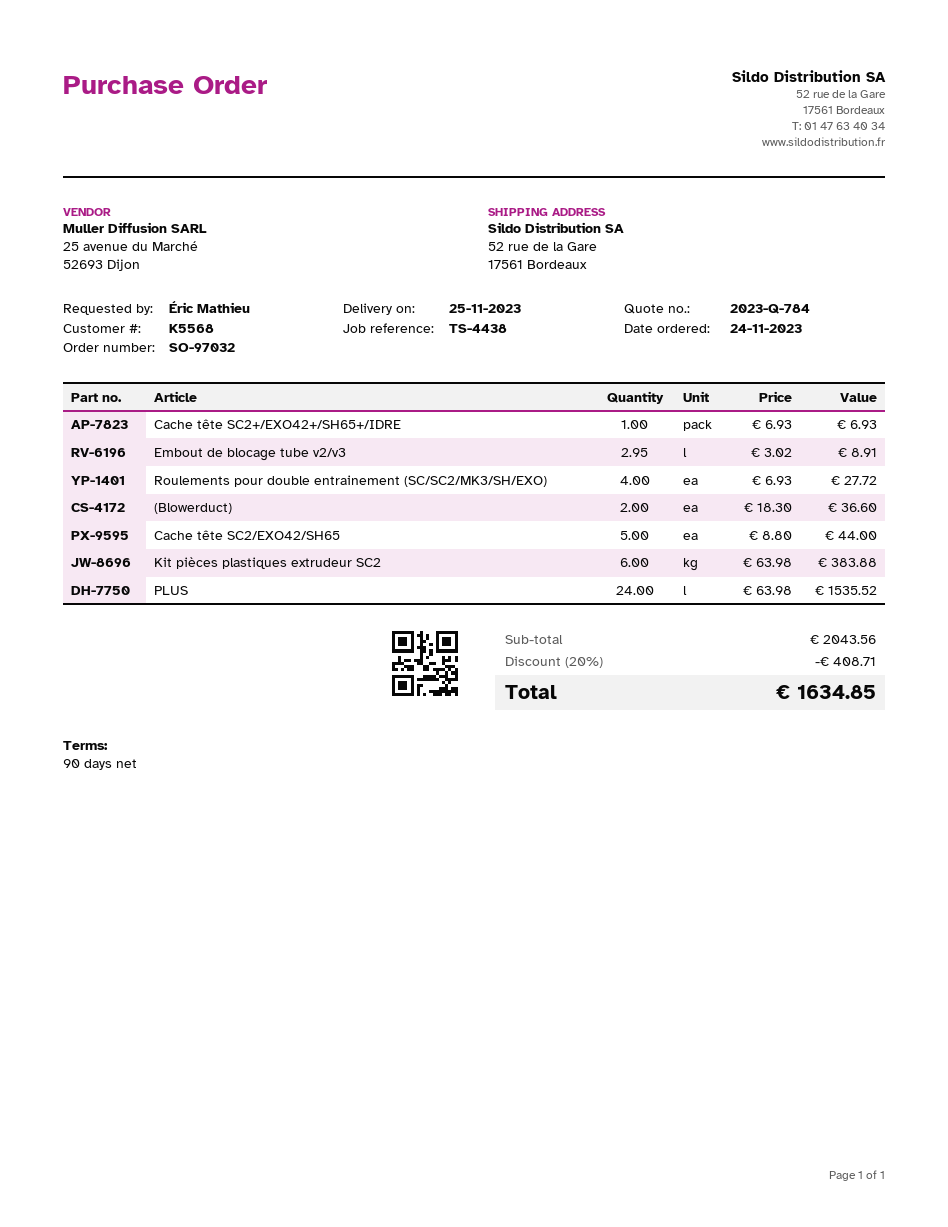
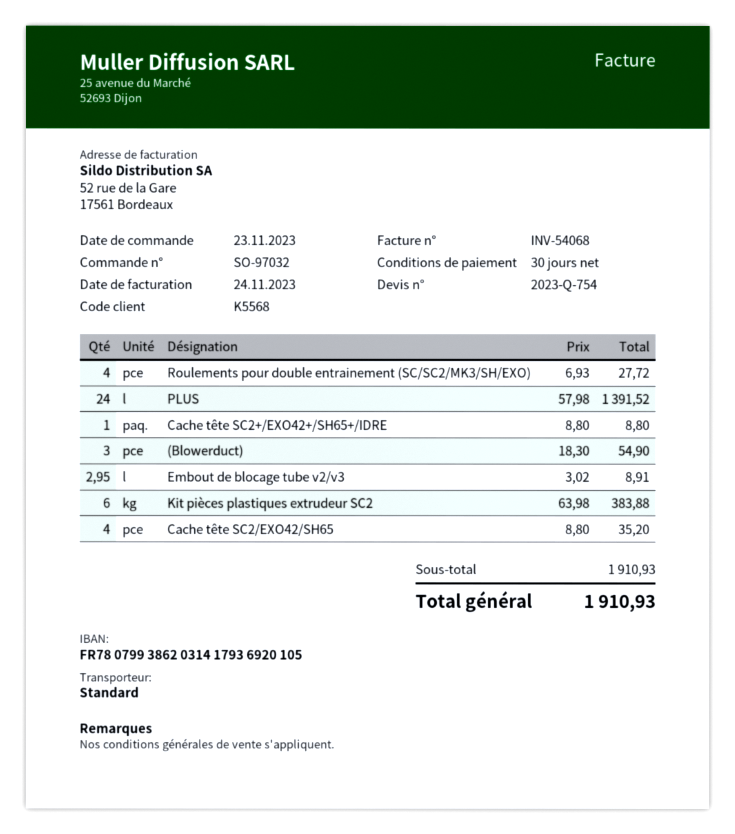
quote number: 2023-Q-784 -> 2023-Q-754
order date: 2023-11-24 -> 2023-11-23
payment terms: 90 days -> 30 days
Cache tête SC2+/EXO42+/SH65+/IDRE: 1 x 6.93 = 6.93 -> 1 x 8.80 = 8.80
(Blowerduct): 2 x 18.30 = 36.60 -> 3 x 18.30 = 54.90
Cache tête SC2/EXO42/SH65: 5 x 8.80 = 44.00 -> 4 x 8.80 = 35.20
PLUS: 24 x 63.98 = 1535.52 -> 24 x 57.98 = 1391.52
subtotal: 2043.56 -> 1910.93
discount: 20% = 408.71 -> none
total: 1634.85 -> 1910.93

